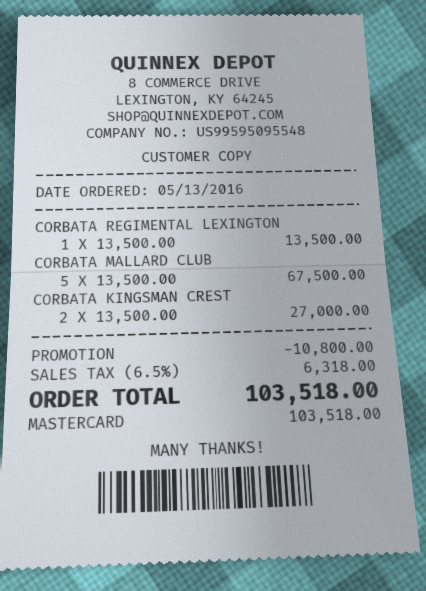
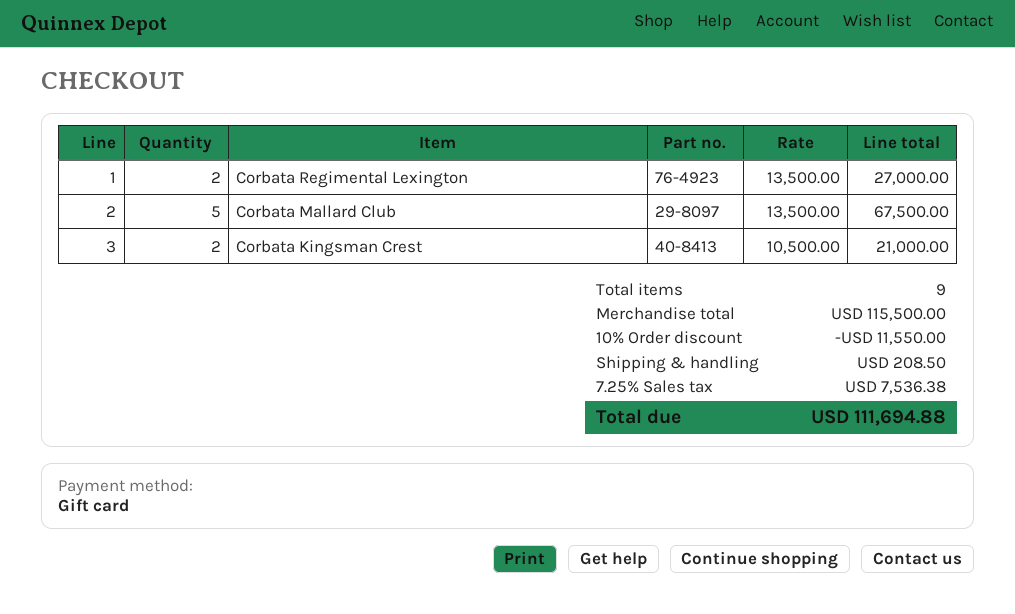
payment method: Mastercard -> gift card
CORBATA REGIMENTAL LEXINGTON: 1 x 13500.00 = 13500.00 -> 2 x 13500.00 = 27000.00
CORBATA KINGSMAN CREST: 2 x 13500.00 = 27000.00 -> 2 x 10500.00 = 21000.00
discount: 10800.00 -> 11550.00
shipping: none -> 208.50
tax: 6.5% = 6318.00 -> 7.25% = 7536.38
total: 103518.00 -> 111694.88

